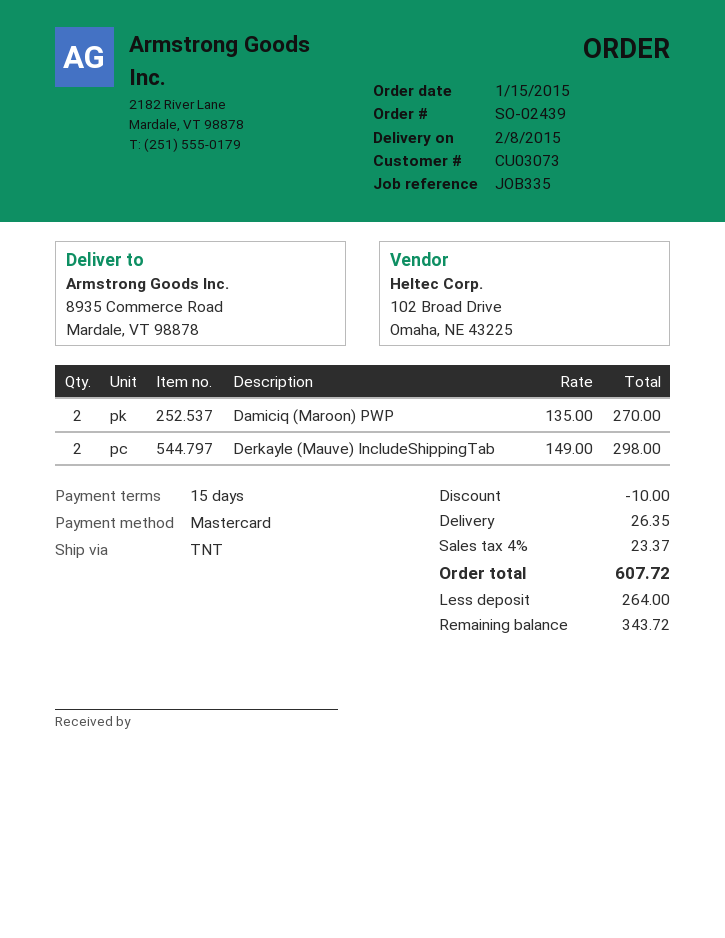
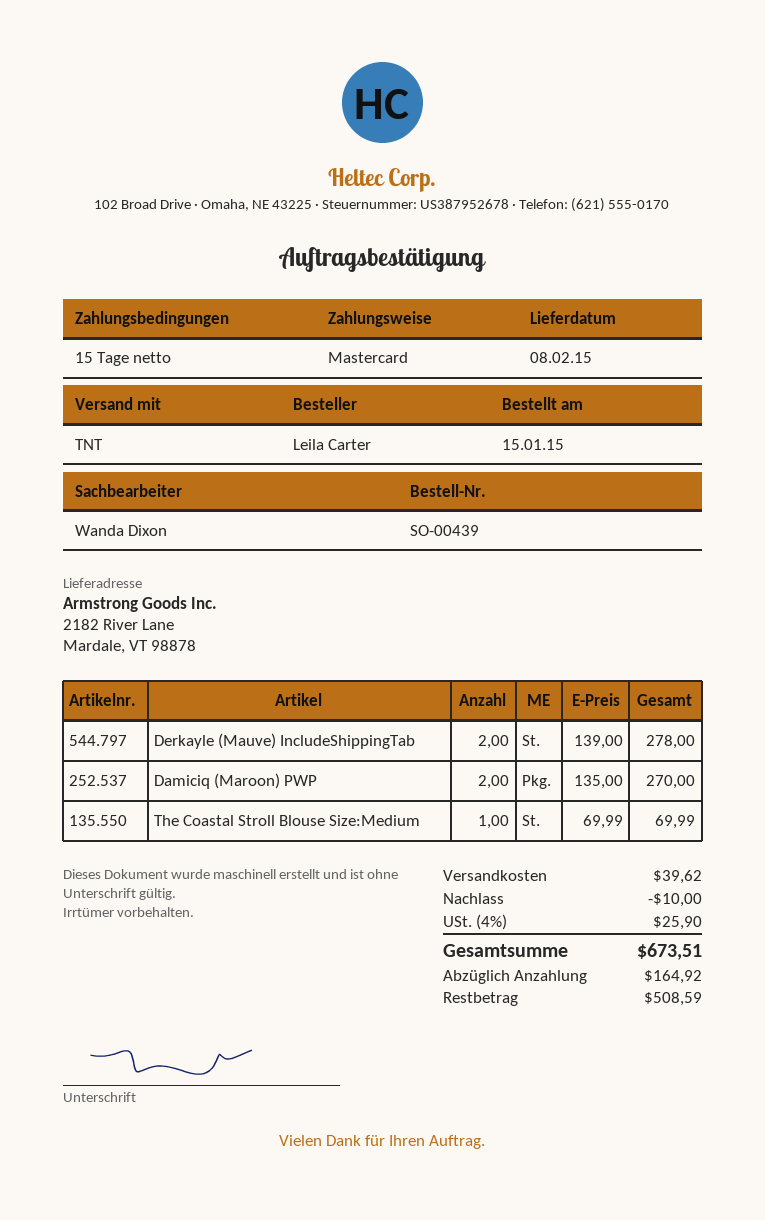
order number: SO-02439 -> SO-00439
ship to: 8935 Commerce Road, Mardale, VT 98878 -> 2182 River Lane, Mardale, VT 98878
Derkayle (Mauve) IncludeShippingTab: 2 x 149.00 = 298.00 -> 2 x 139.00 = 278.00
The Coastal Stroll Blouse Size:Medium: none -> 1 x 69.99 = 69.99
shipping: 26.35 -> 39.62
tax: 4% = 23.37 -> 4% = 25.90
total: 607.72 -> 673.51
deposit: 264.00 -> 164.92
balance: 343.72 -> 508.59

